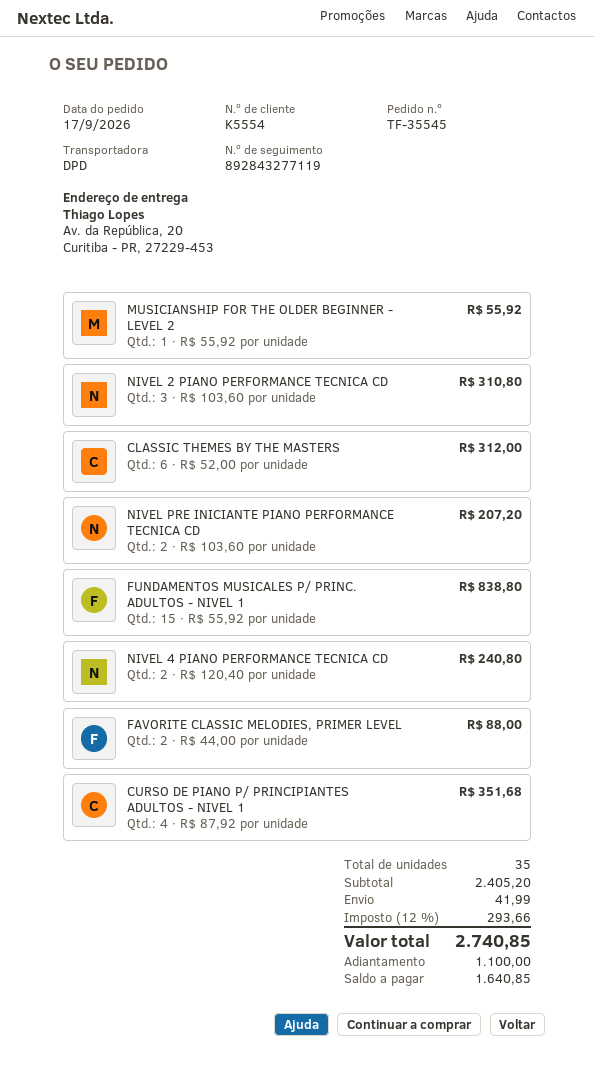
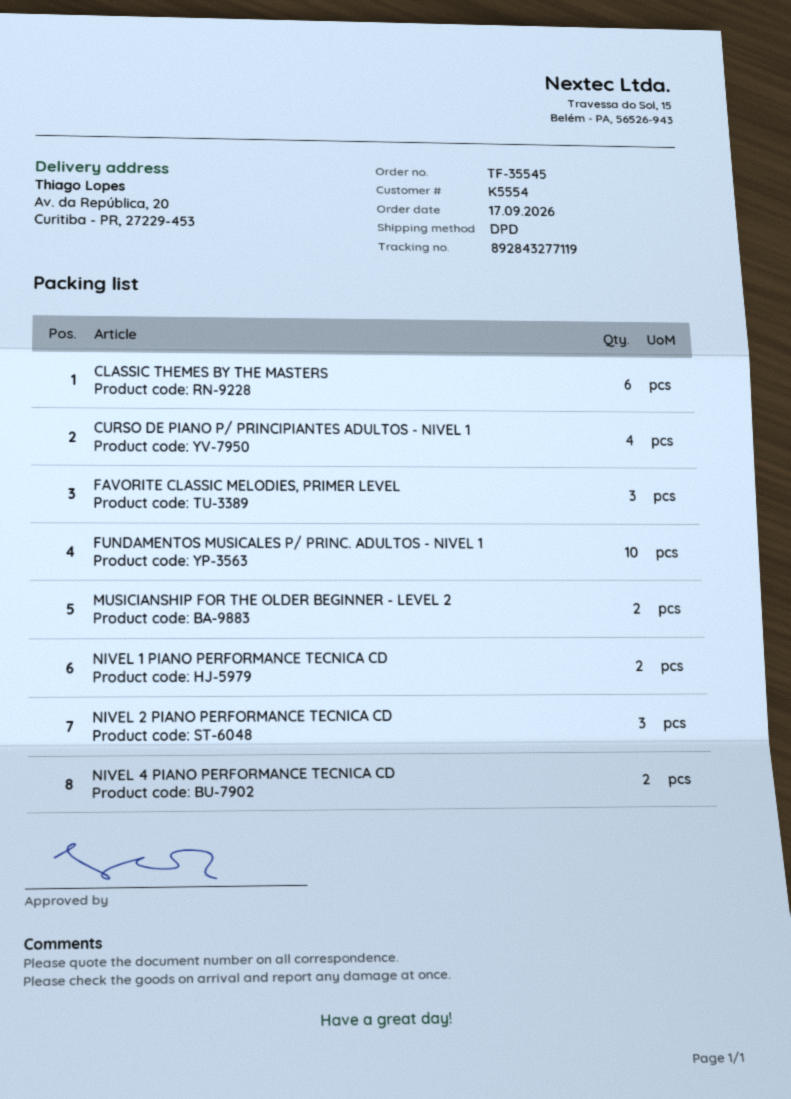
MUSICIANSHIP FOR THE OLDER BEGINNER - LEVEL 2: 1 -> 2
NIVEL PRE INICIANTE PIANO PERFORMANCE TECNICA CD: 2 -> none
FUNDAMENTOS MUSICALES P/ PRINC. ADULTOS - NIVEL 1: 15 -> 10
FAVORITE CLASSIC MELODIES, PRIMER LEVEL: 2 -> 3
NIVEL 1 PIANO PERFORMANCE TECNICA CD: none -> 2

